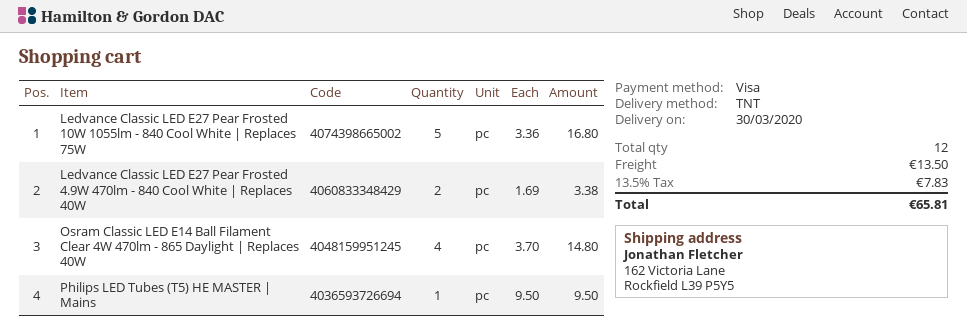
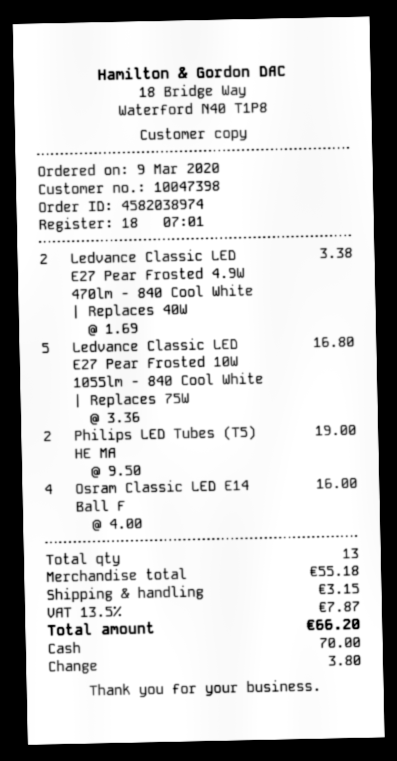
payment method: Visa -> cash
Osram Classic LED E14 Ball Filament Clear 4W 470lm - 865 Daylight | Replaces 40W: 4 x 3.70 = 14.80 -> 4 x 4.00 = 16.00
Philips LED Tubes (T5) HE MASTER | Mains: 1 x 9.50 = 9.50 -> 2 x 9.50 = 19.00
total quantity: 12 -> 13
shipping: 13.50 -> 3.15
tax: 13.5% = 7.83 -> 13.5% = 7.87
total: 65.81 -> 66.20

